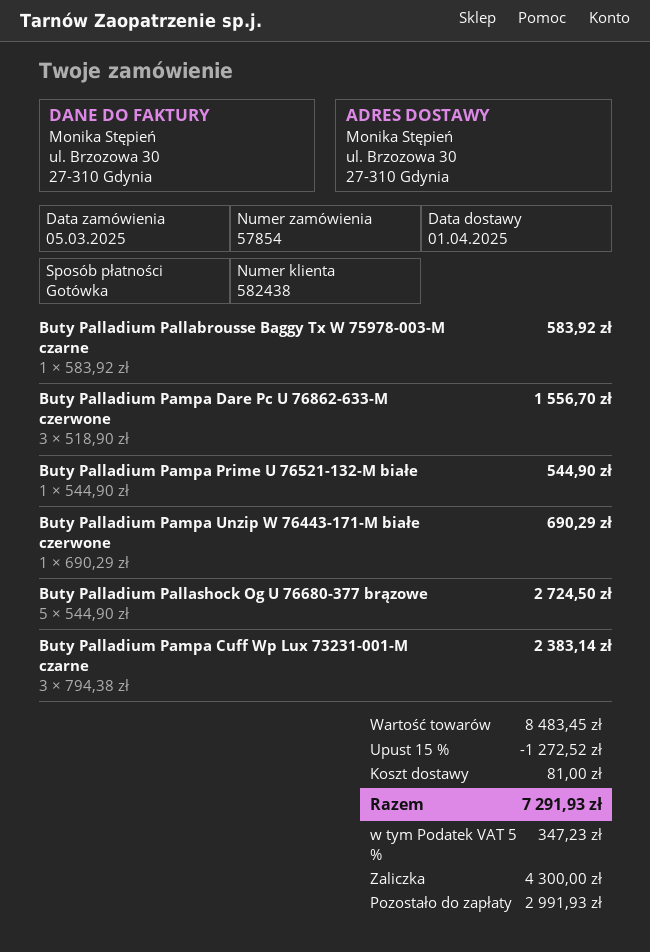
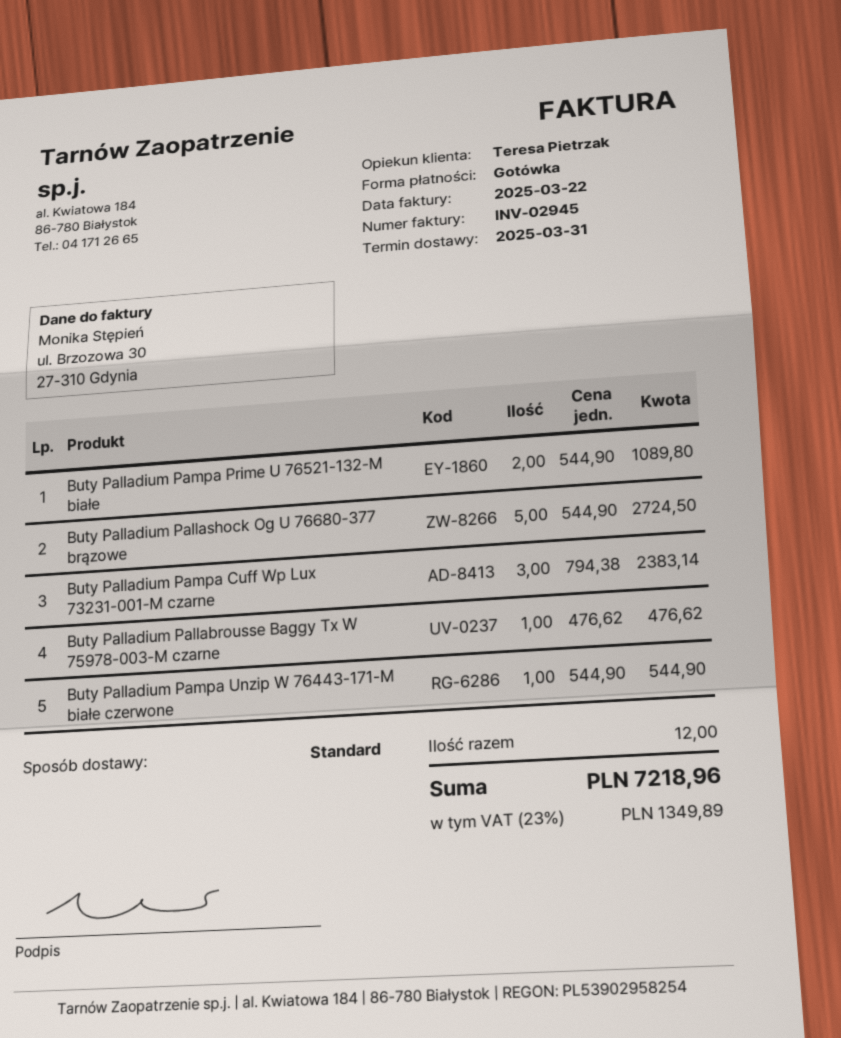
delivery date: 2025-04-01 -> 2025-03-31
Buty Palladium Pallabrousse Baggy Tx W 75978-003-M czarne: 1 x 583.92 = 583.92 -> 1 x 476.62 = 476.62
Buty Palladium Pampa Dare Pc U 76862-633-M czerwone: 3 x 518.90 = 1556.70 -> none
Buty Palladium Pampa Prime U 76521-132-M białe: 1 x 544.90 = 544.90 -> 2 x 544.90 = 1089.80
Buty Palladium Pampa Unzip W 76443-171-M białe czerwone: 1 x 690.29 = 690.29 -> 1 x 544.90 = 544.90
discount: 15% = 1272.52 -> none
shipping: 81.00 -> none
tax: 5% = 347.23 -> 23% = 1349.89
total: 7291.93 -> 7218.96

